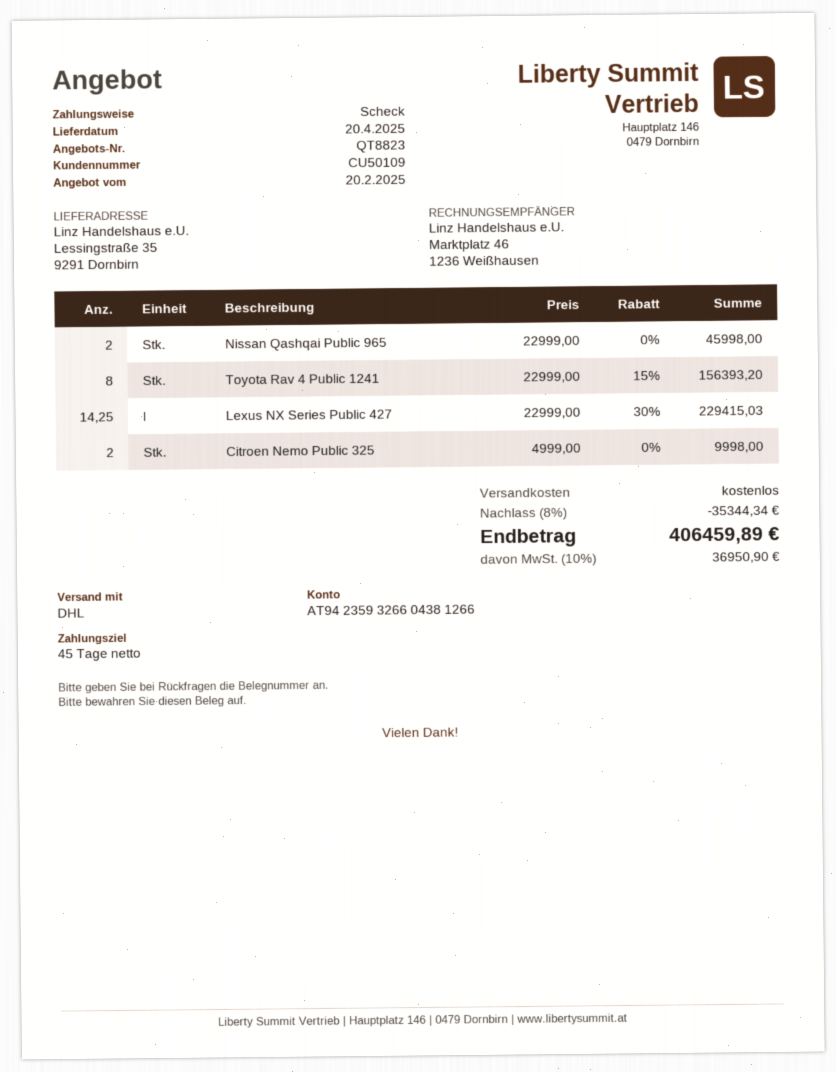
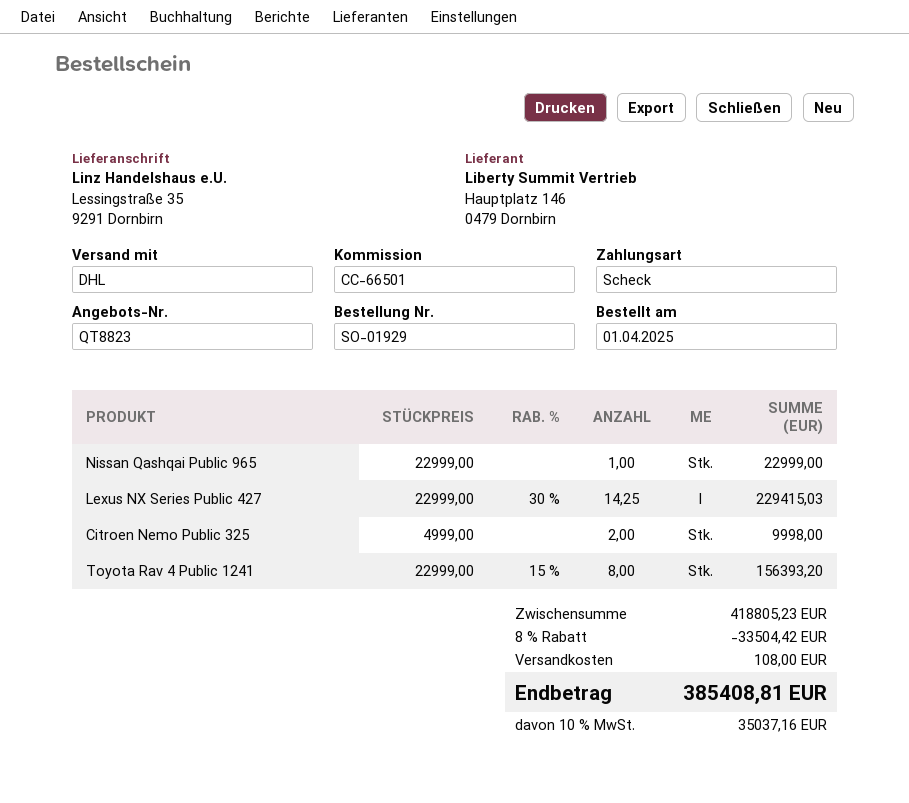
Nissan Qashqai Public 965: 2 x 22999.00 = 45998.00 -> 1 x 22999.00 = 22999.00
discount: 8% = 35344.34 -> 8% = 33504.42
shipping: 0.00 -> 108.00
tax: 10% = 36950.90 -> 10% = 35037.16
total: 406459.89 -> 385408.81

